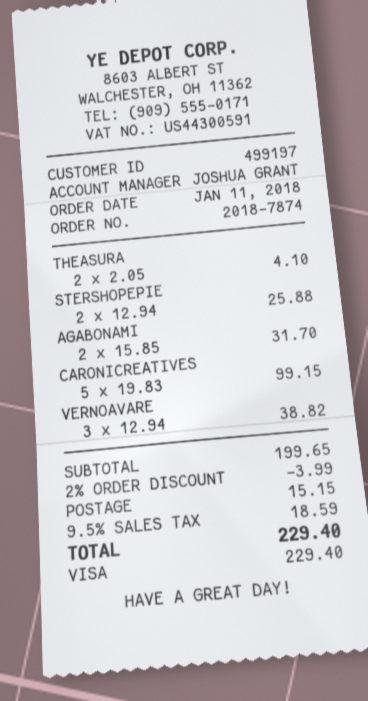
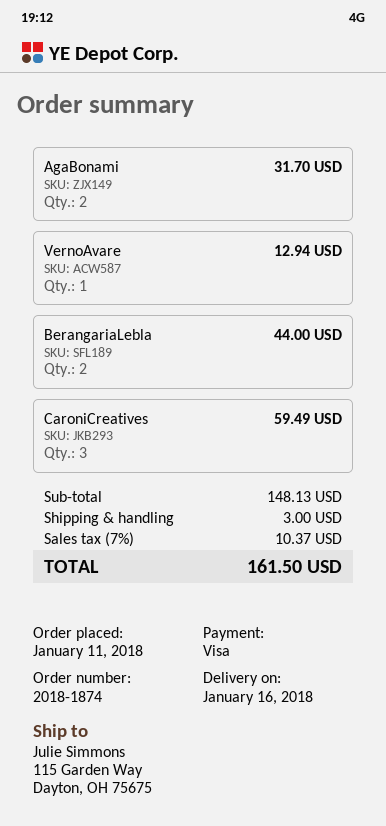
order number: 2018-7874 -> 2018-1874
THEASURA: 2 for 4.10 -> none
STERSHOPEPIE: 2 for 25.88 -> none
CARONICREATIVES: 5 for 99.15 -> 3 for 59.49
VERNOAVARE: 3 for 38.82 -> 1 for 12.94
BerangariaLebla: none -> 2 for 44.00
subtotal: 199.65 -> 148.13
discount: 2% = 3.99 -> none
shipping: 15.15 -> 3.00
tax: 9.5% = 18.59 -> 7% = 10.37
total: 229.40 -> 161.50

